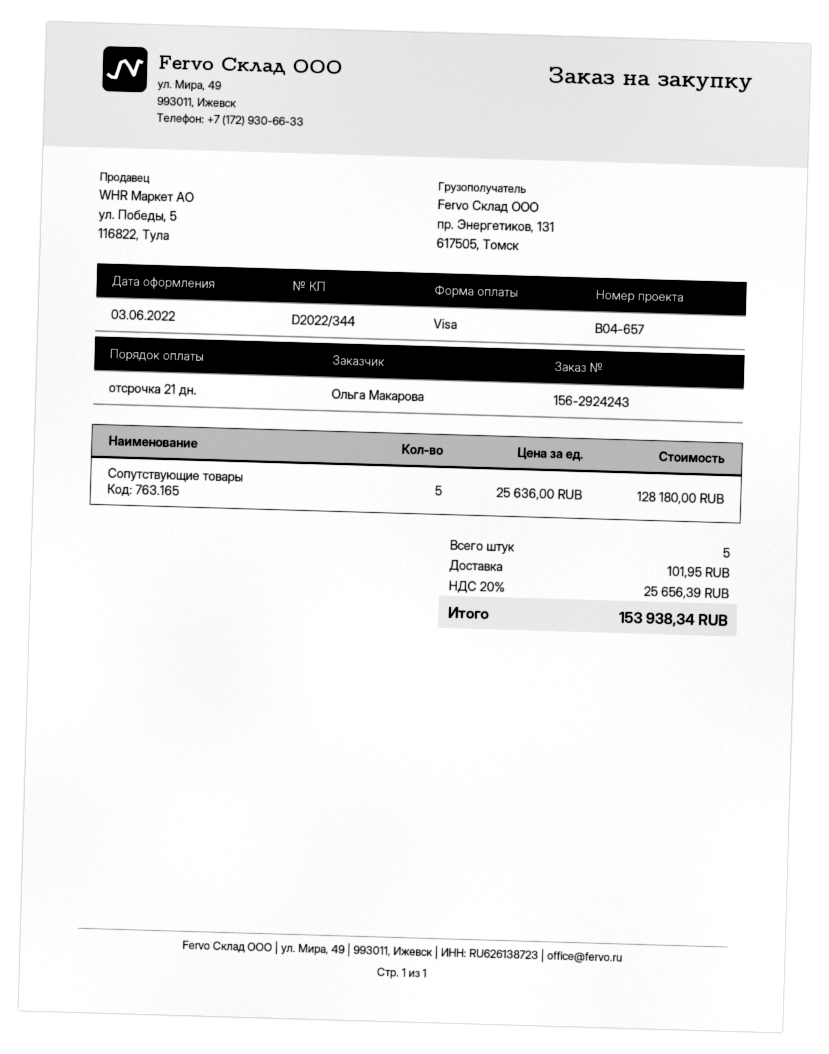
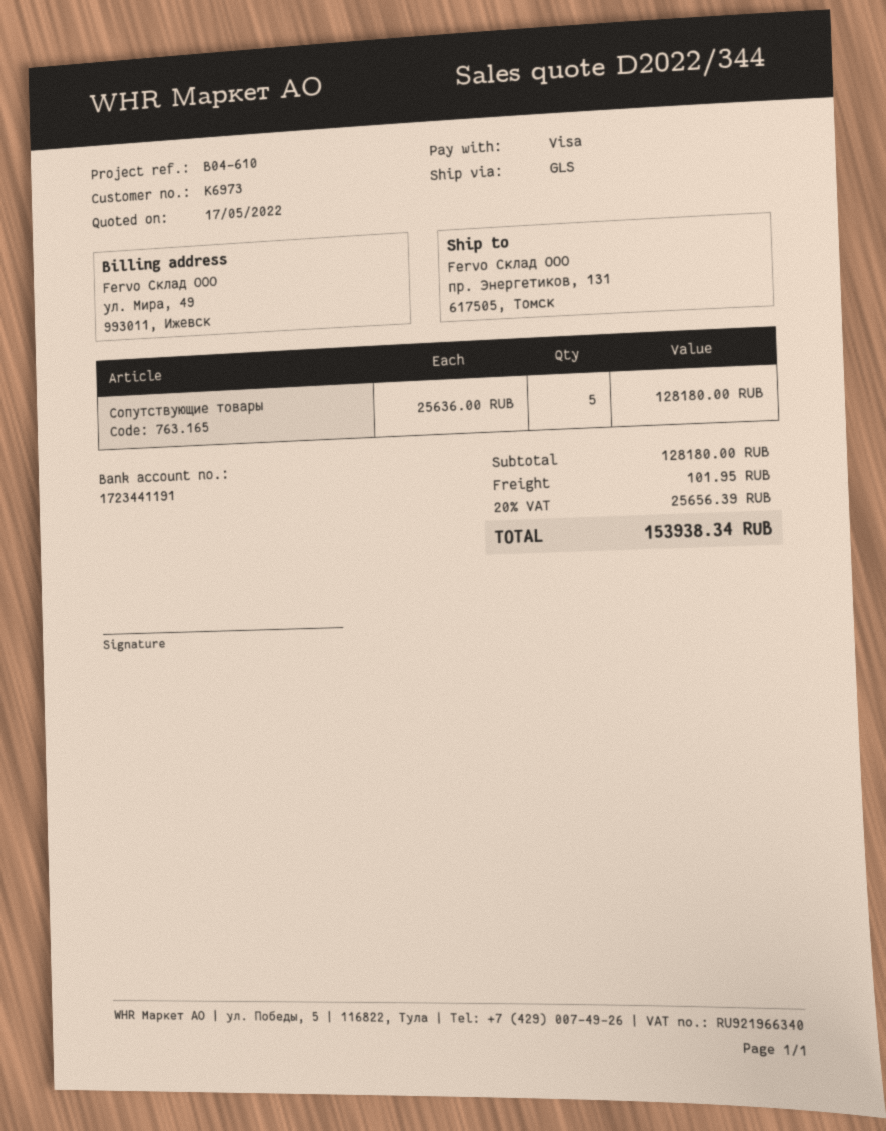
reference: B04-657 -> B04-610

